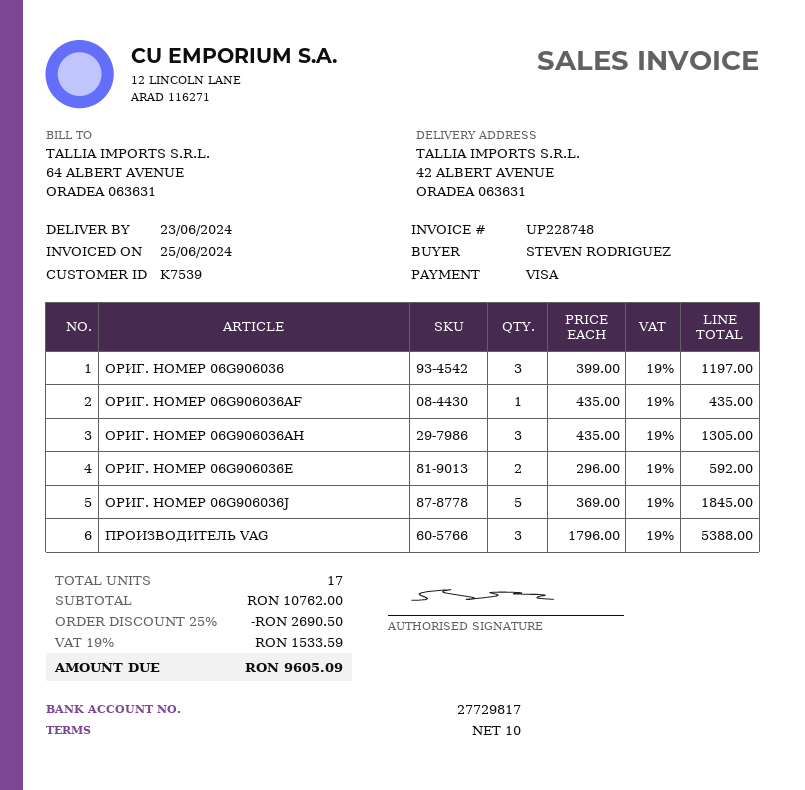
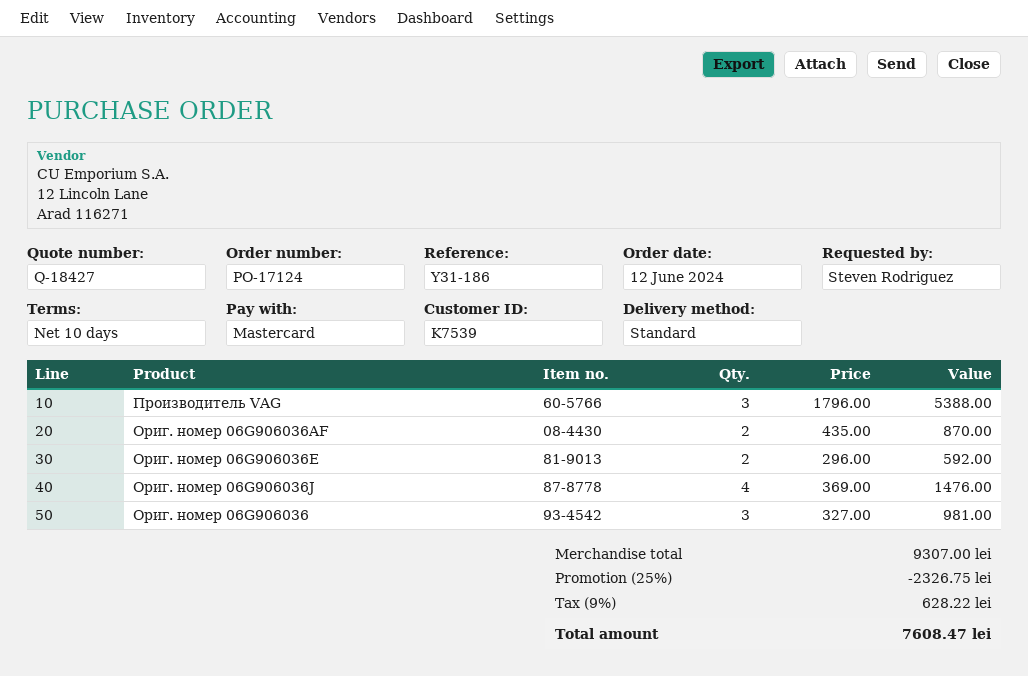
payment method: Visa -> Mastercard
ОРИГ. НОМЕР 06G906036: 3 x 399.00 = 1197.00 -> 3 x 327.00 = 981.00
ОРИГ. НОМЕР 06G906036AF: 1 x 435.00 = 435.00 -> 2 x 435.00 = 870.00
ОРИГ. НОМЕР 06G906036AH: 3 x 435.00 = 1305.00 -> none
ОРИГ. НОМЕР 06G906036J: 5 x 369.00 = 1845.00 -> 4 x 369.00 = 1476.00
subtotal: 10762.00 -> 9307.00
discount: 25% = 2690.50 -> 25% = 2326.75
tax: 19% = 1533.59 -> 9% = 628.22
total: 9605.09 -> 7608.47

